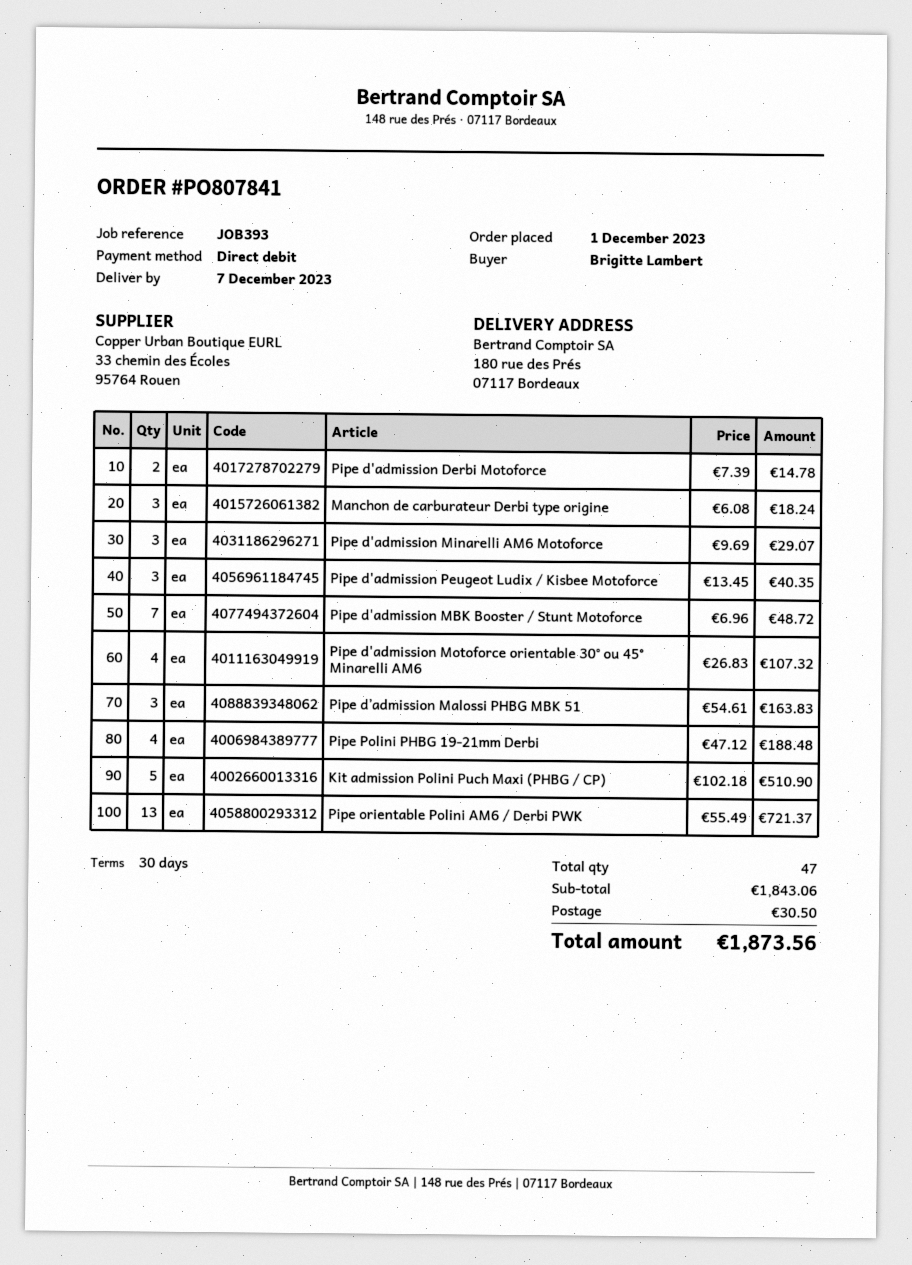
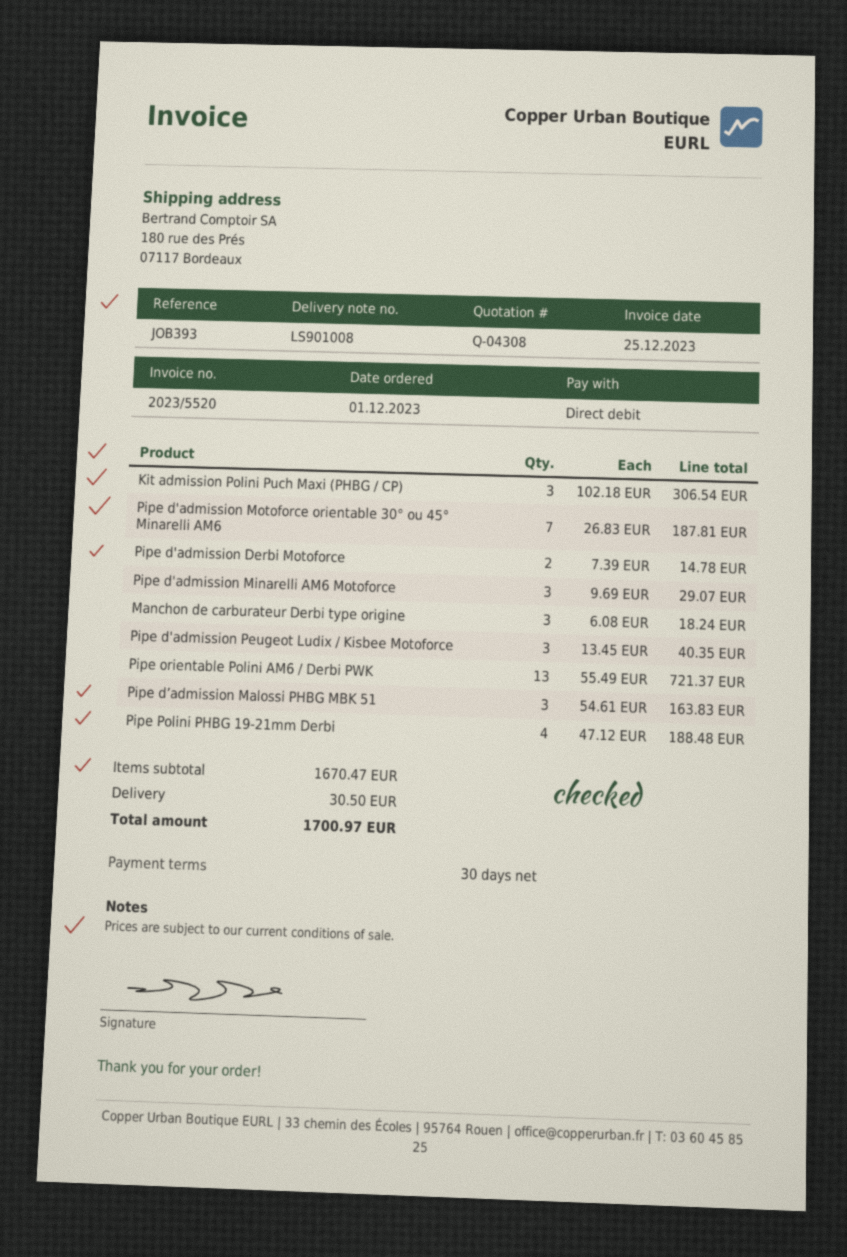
Pipe d'admission MBK Booster / Stunt Motoforce: 7 x 6.96 = 48.72 -> none
Pipe d'admission Motoforce orientable 30° ou 45° Minarelli AM6: 4 x 26.83 = 107.32 -> 7 x 26.83 = 187.81
Kit admission Polini Puch Maxi (PHBG / CP): 5 x 102.18 = 510.90 -> 3 x 102.18 = 306.54
subtotal: 1843.06 -> 1670.47
total: 1873.56 -> 1700.97

